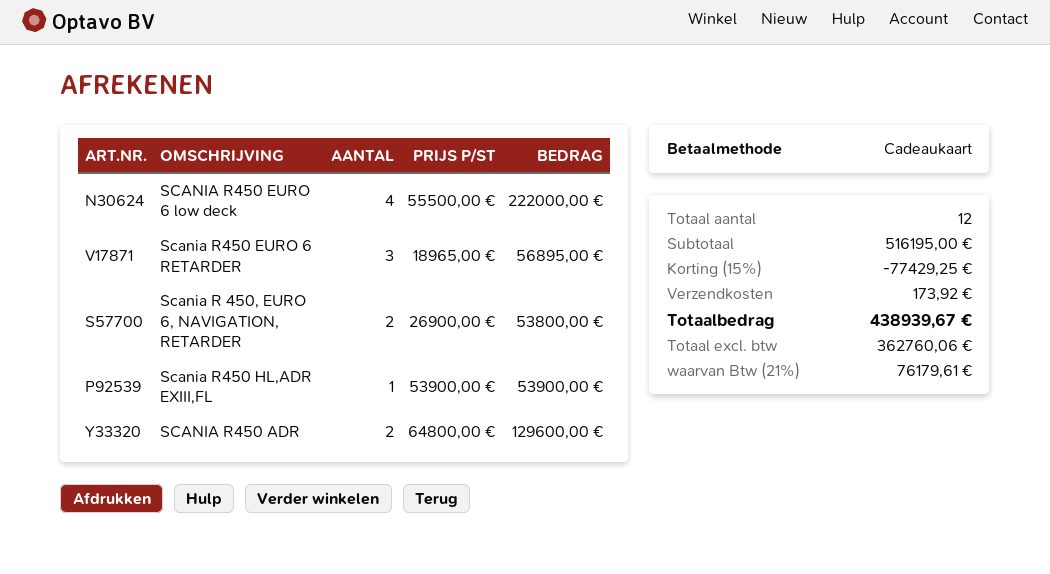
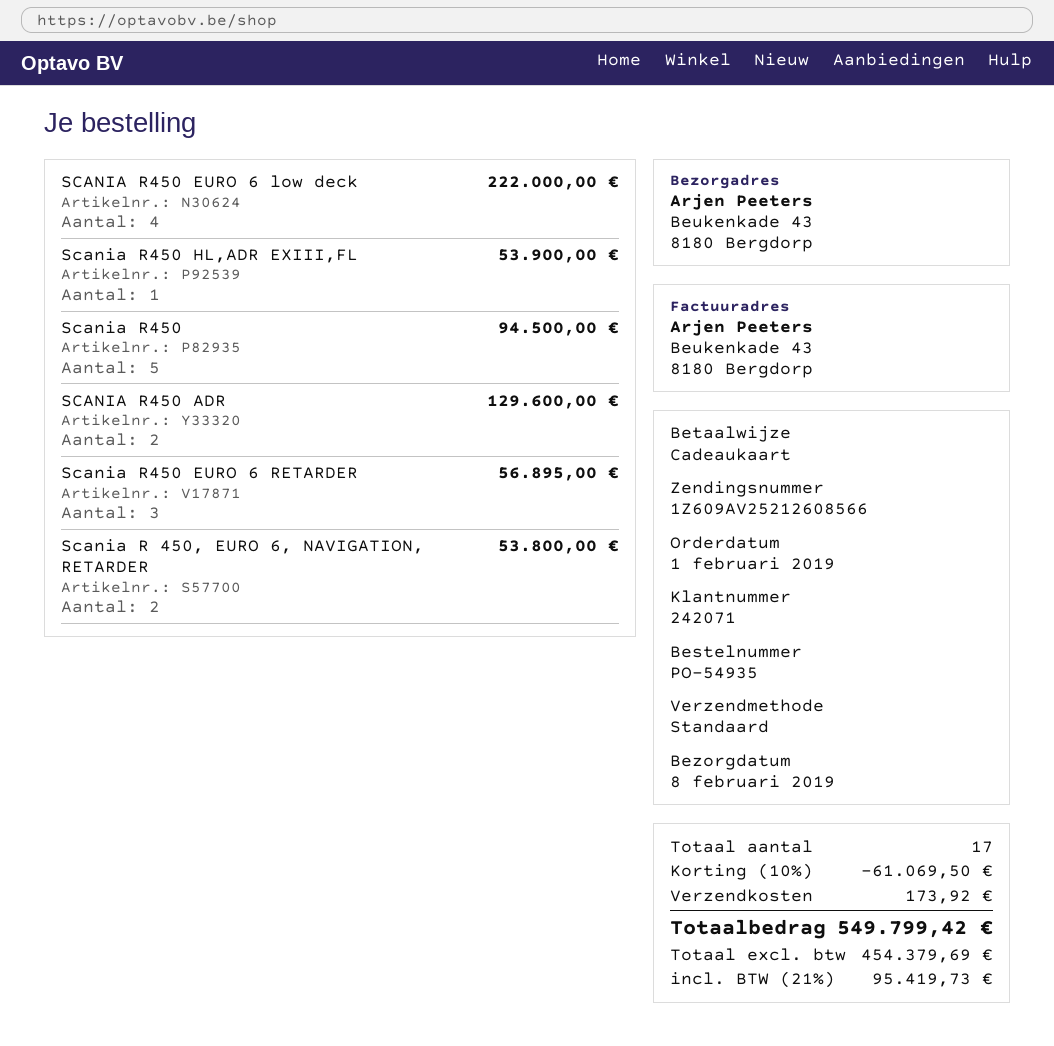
Scania R450: none -> 5 for 94500.00
total quantity: 12 -> 17
discount: 15% = 77429.25 -> 10% = 61069.50
net: 362760.06 -> 454379.69
tax: 21% = 76179.61 -> 21% = 95419.73
total: 438939.67 -> 549799.42

